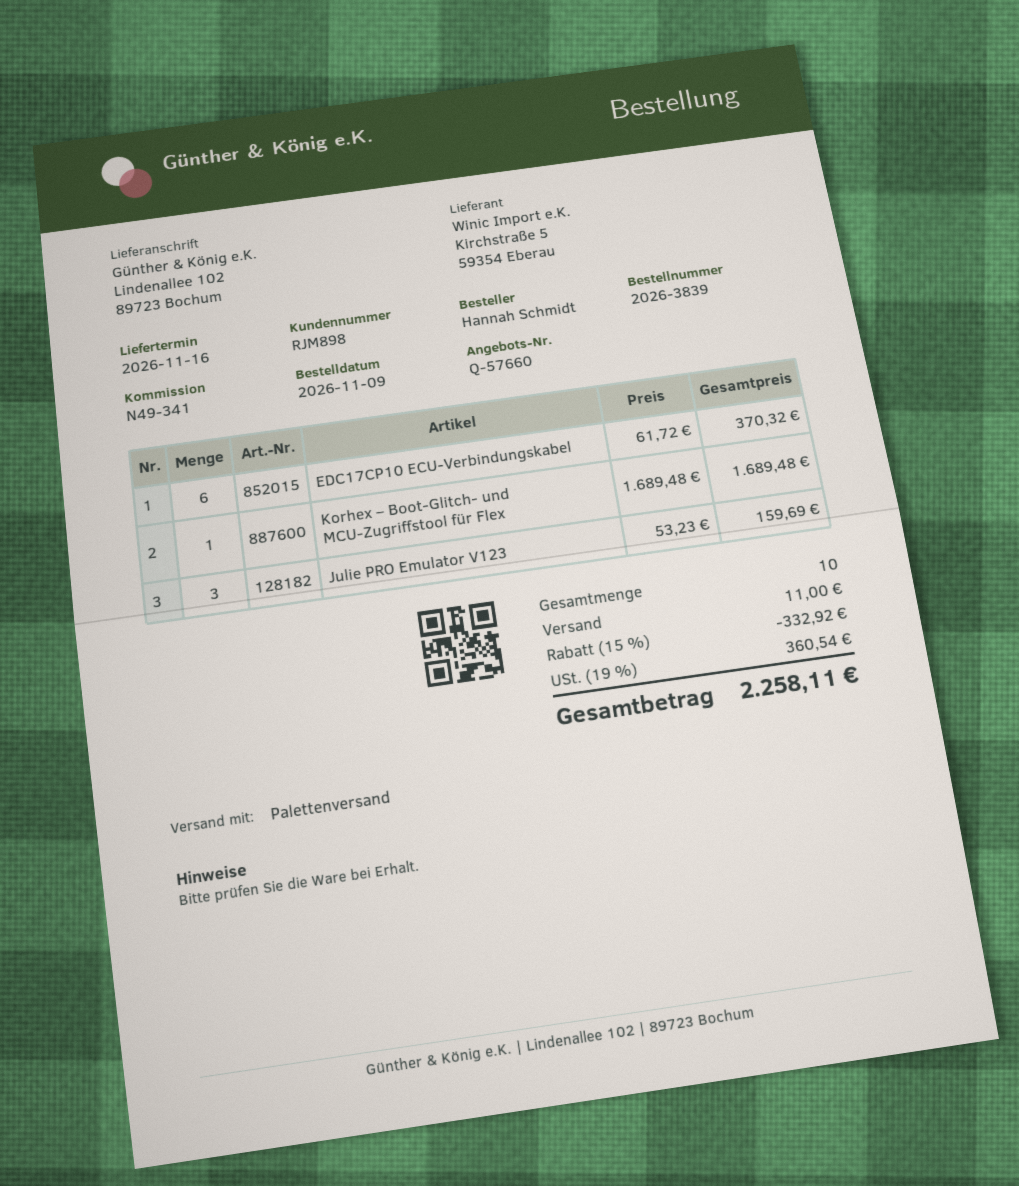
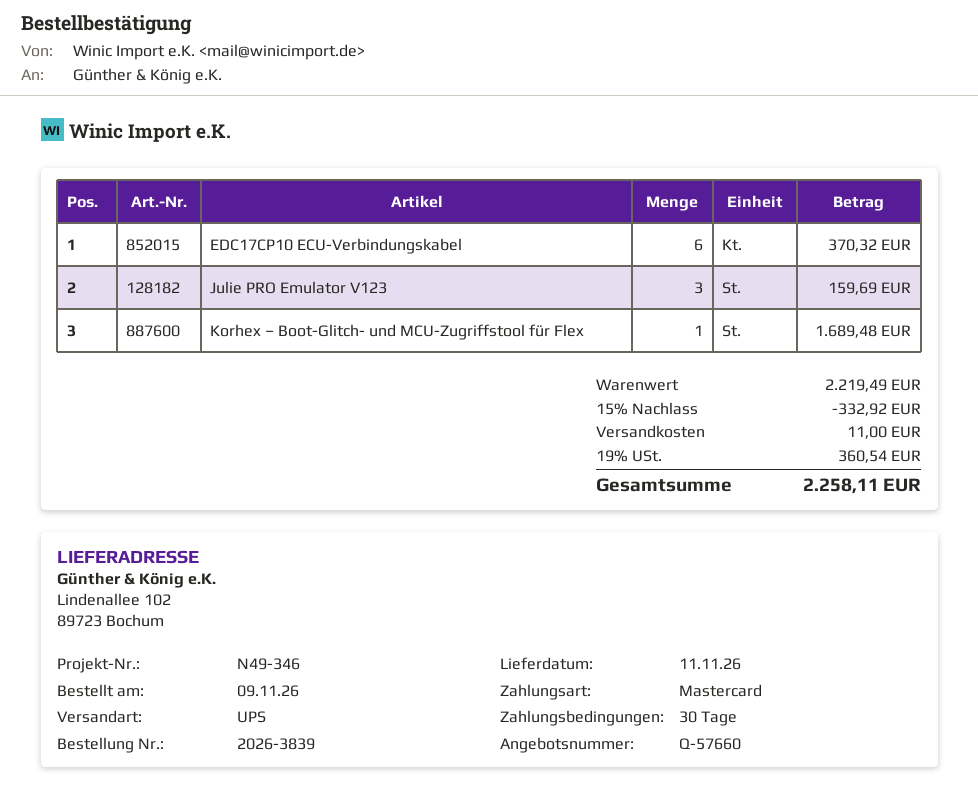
delivery date: 2026-11-16 -> 2026-11-11
reference: N49-341 -> N49-346
shipping method: pallet freight -> UPS

